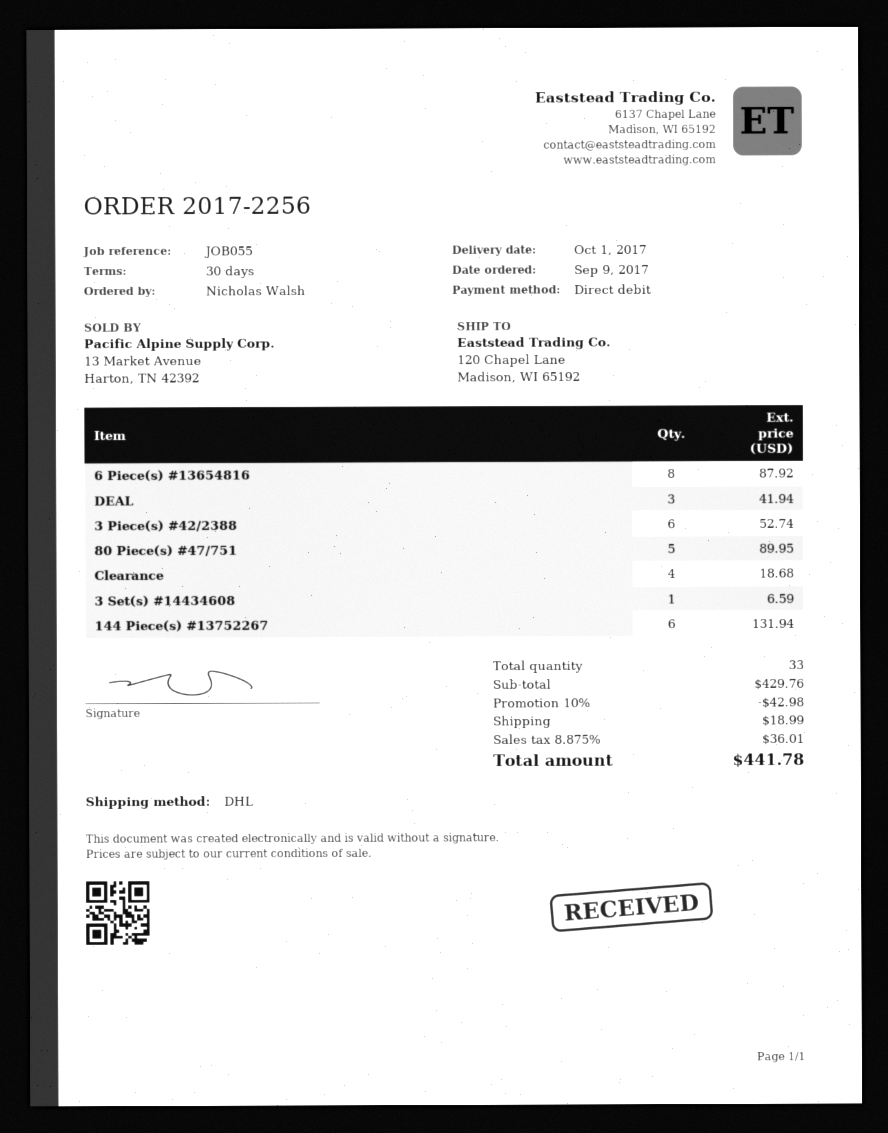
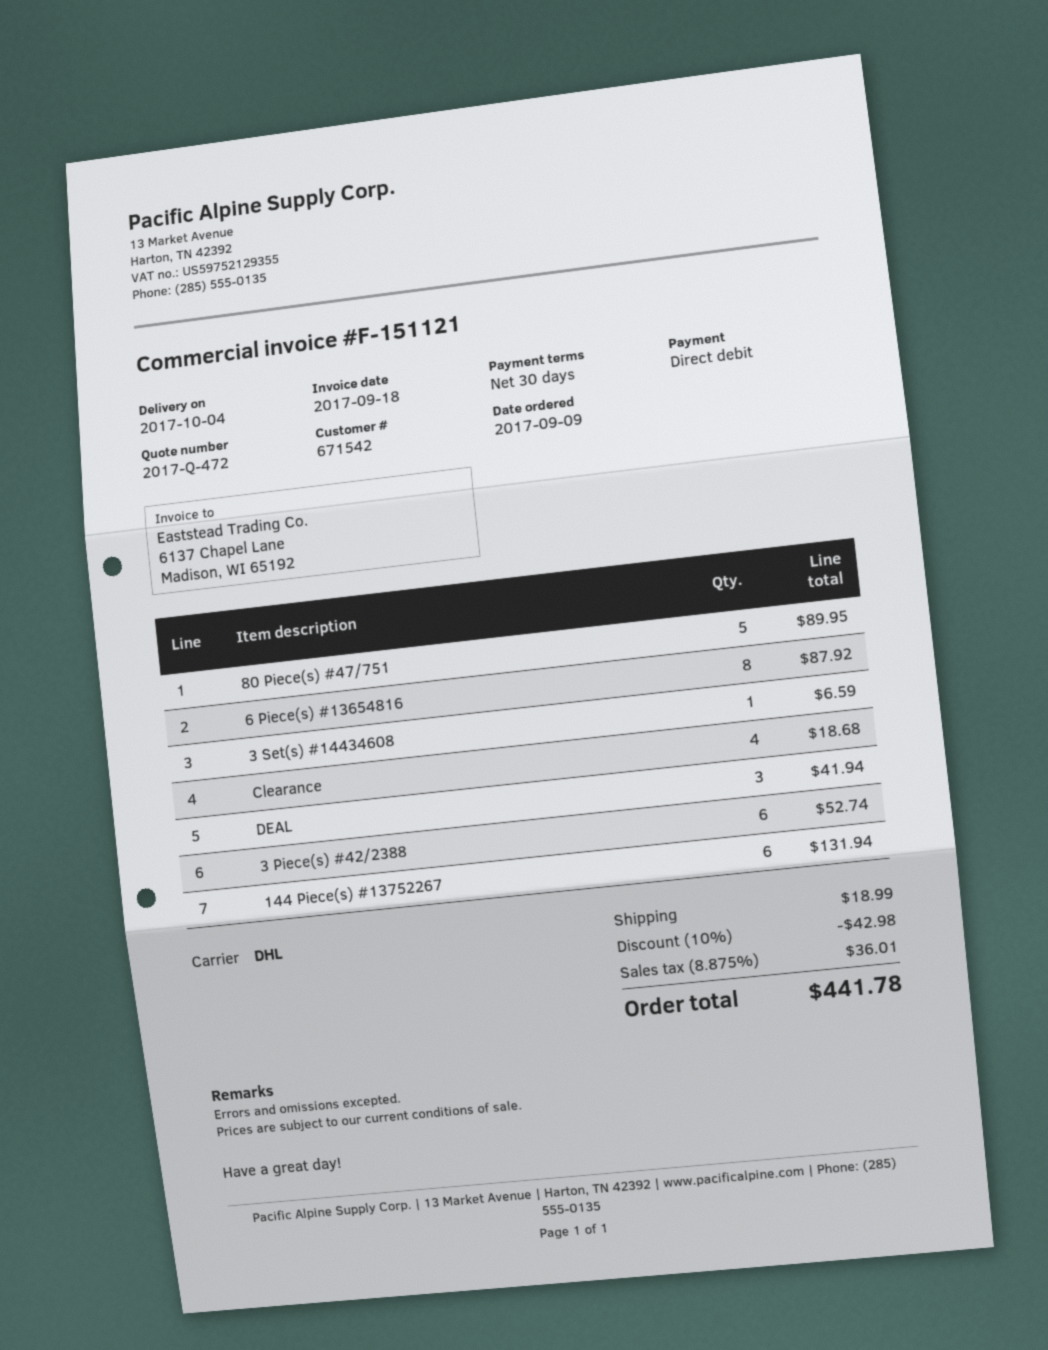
delivery date: 2017-10-01 -> 2017-10-04

